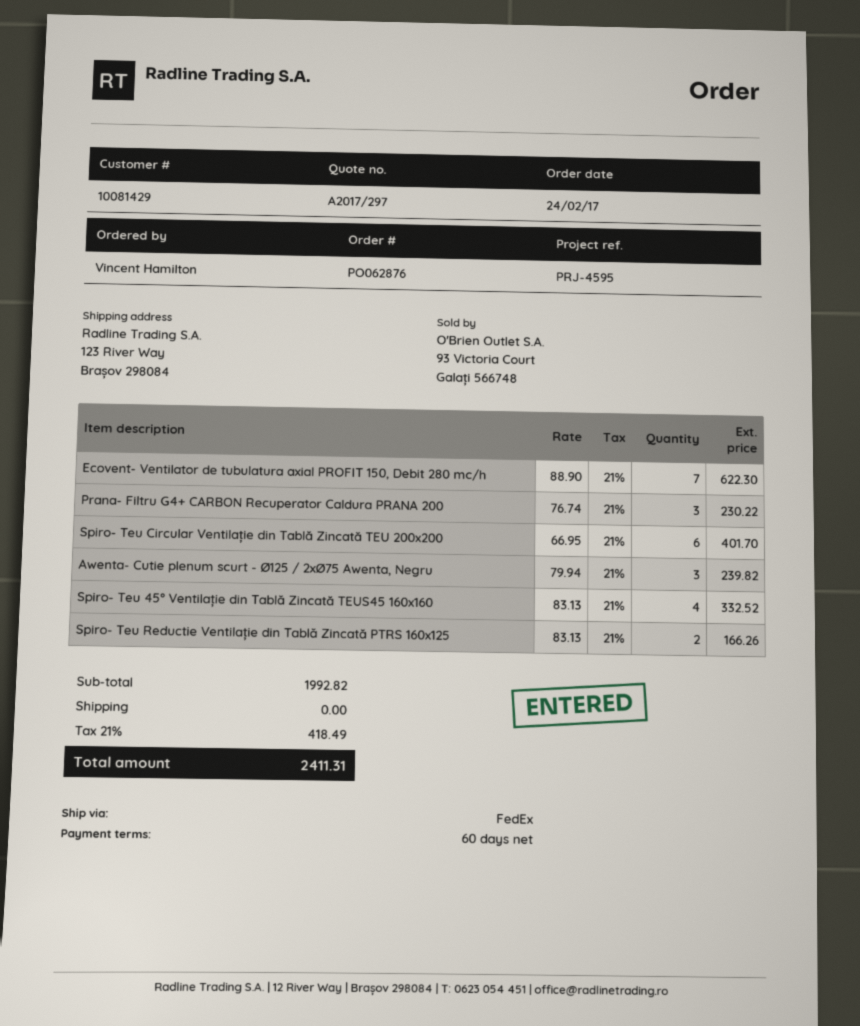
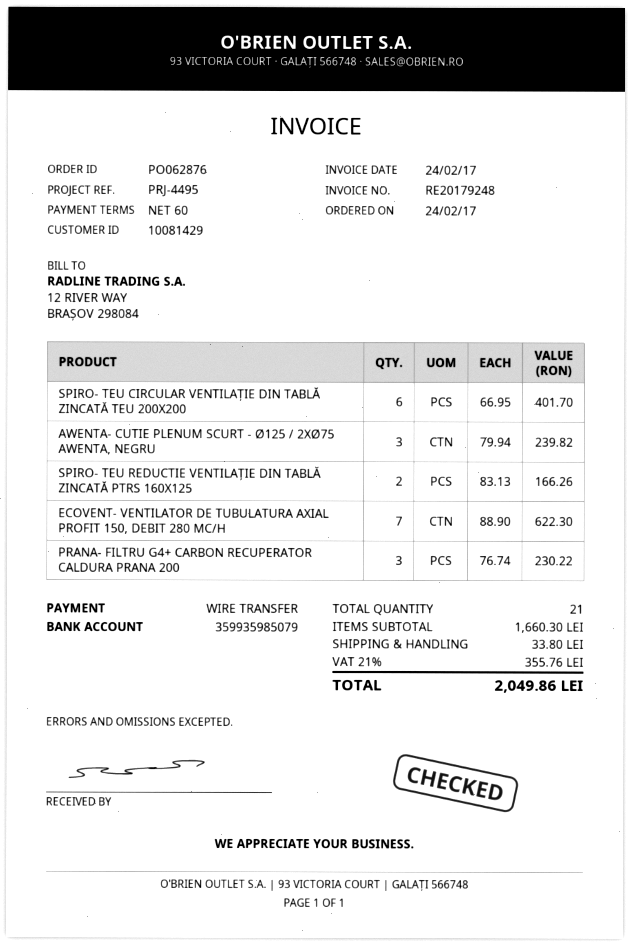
reference: PRJ-4595 -> PRJ-4495
Spiro- Teu 45° Ventilație din Tablă Zincată TEUS45 160x160: 4 x 83.13 = 332.52 -> none
subtotal: 1992.82 -> 1660.30
shipping: 0.00 -> 33.80
tax: 21% = 418.49 -> 21% = 355.76
total: 2411.31 -> 2049.86

